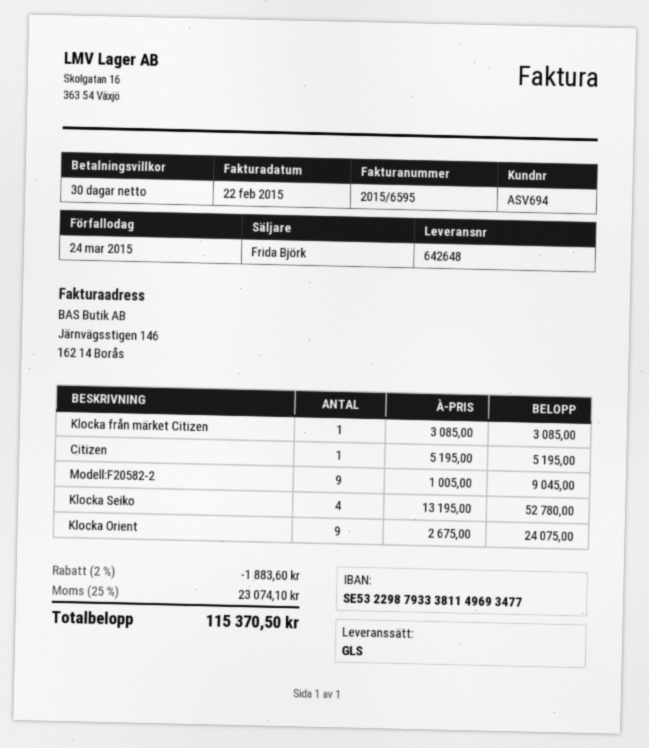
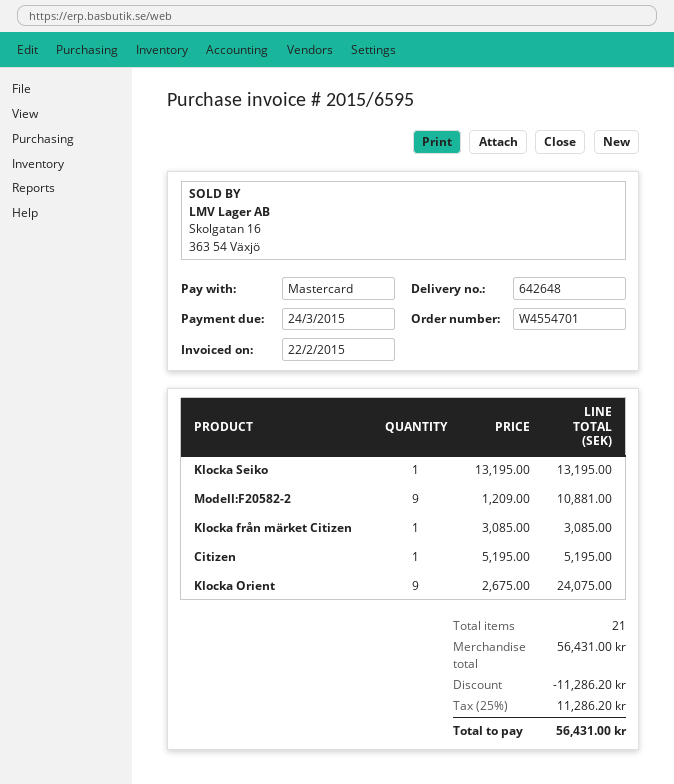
Modell:F20582-2: 9 x 1005.00 = 9045.00 -> 9 x 1209.00 = 10881.00
Klocka Seiko: 4 x 13195.00 = 52780.00 -> 1 x 13195.00 = 13195.00
discount: 1883.60 -> 11286.20
tax: 25% = 23074.10 -> 25% = 11286.20
total: 115370.50 -> 56431.00

